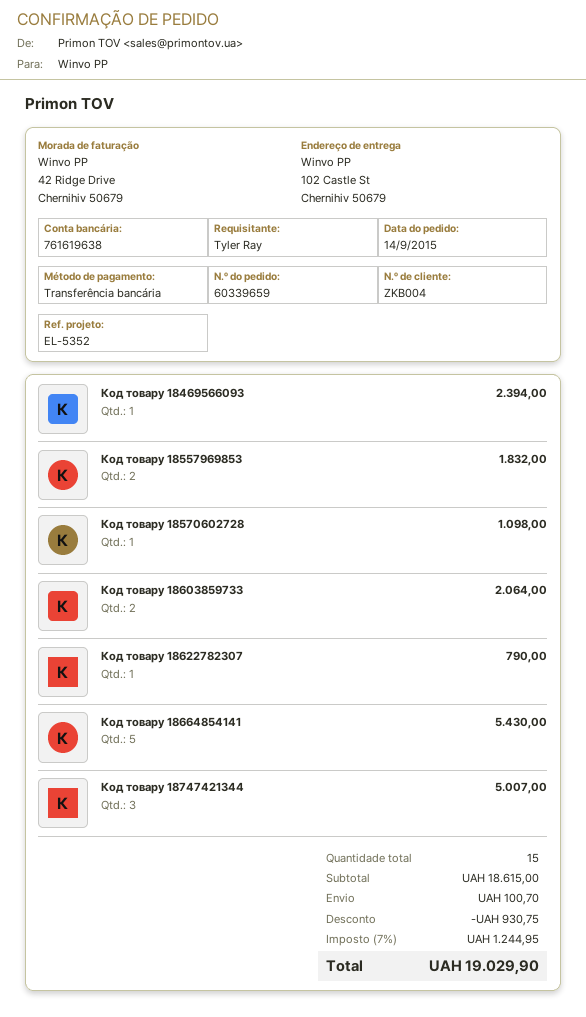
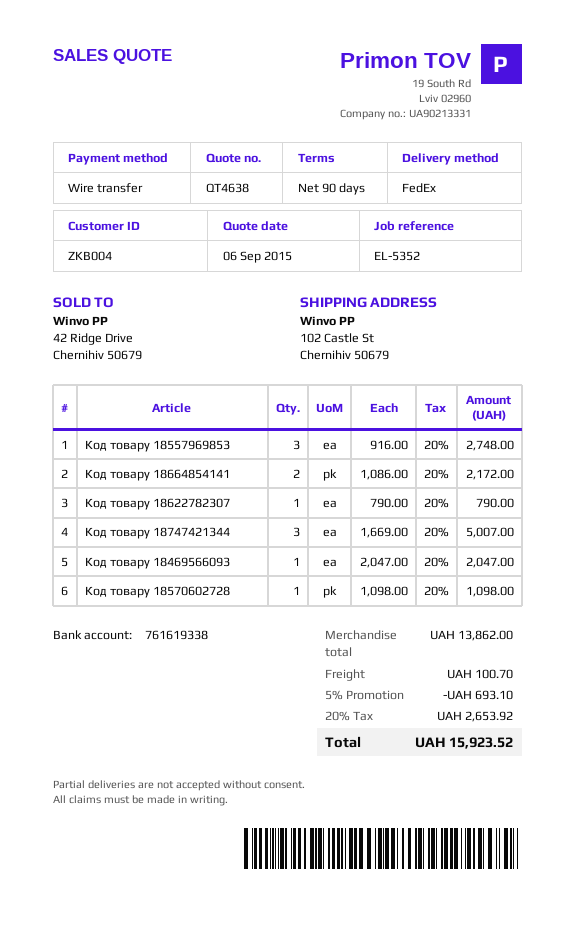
bank account: 761619638 -> 761619338
Код товару 18469566093: 1 for 2394.00 -> 1 for 2047.00
Код товару 18557969853: 2 for 1832.00 -> 3 for 2748.00
Код товару 18603859733: 2 for 2064.00 -> none
Код товару 18664854141: 5 for 5430.00 -> 2 for 2172.00
subtotal: 18615.00 -> 13862.00
discount: 930.75 -> 693.10
tax: 7% = 1244.95 -> 20% = 2653.92
total: 19029.90 -> 15923.52

